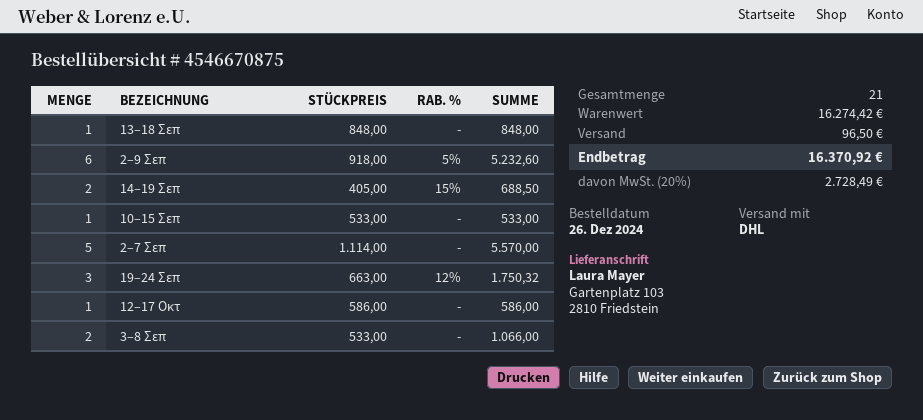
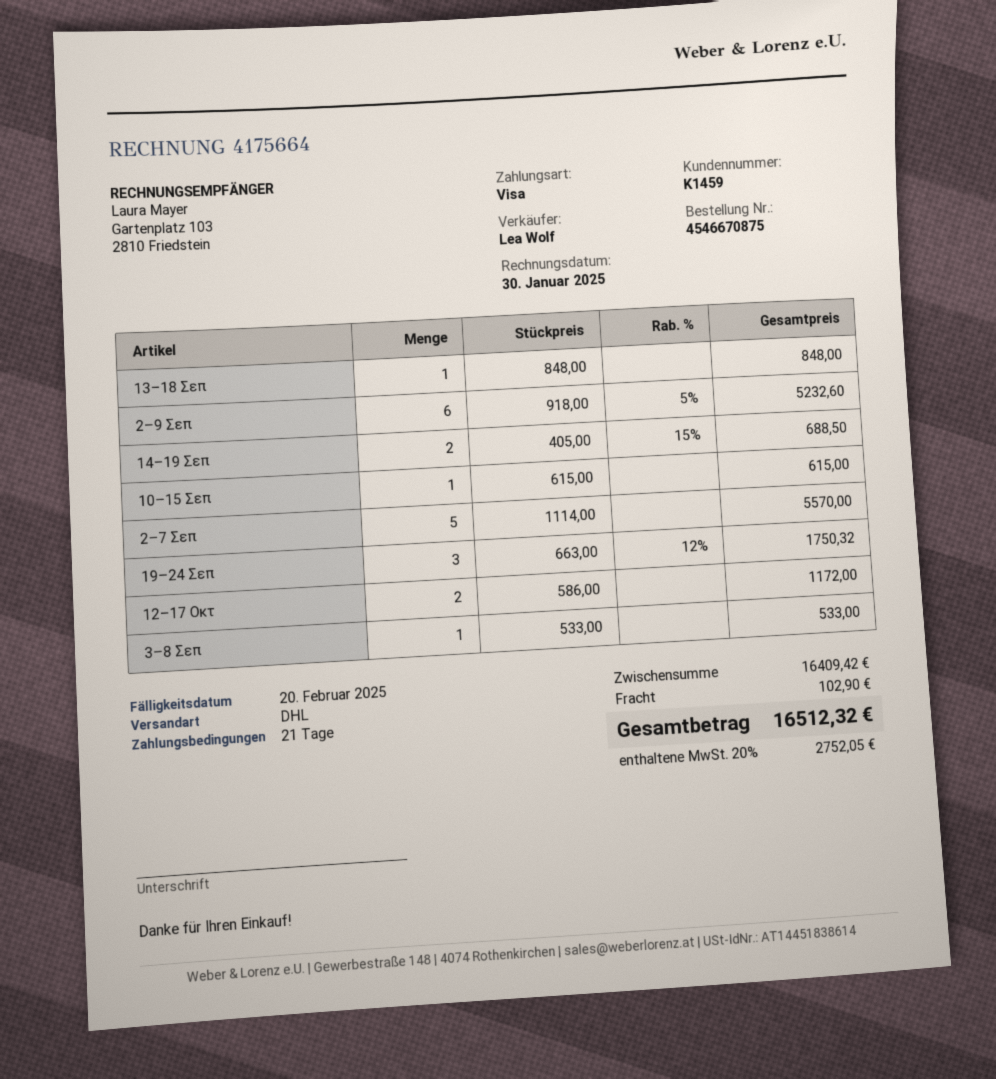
10–15 Σεπ: 1 x 533.00 = 533.00 -> 1 x 615.00 = 615.00
12–17 Οκτ: 1 x 586.00 = 586.00 -> 2 x 586.00 = 1172.00
3–8 Σεπ: 2 x 533.00 = 1066.00 -> 1 x 533.00 = 533.00
subtotal: 16274.42 -> 16409.42
shipping: 96.50 -> 102.90
tax: 20% = 2728.49 -> 20% = 2752.05
total: 16370.92 -> 16512.32

